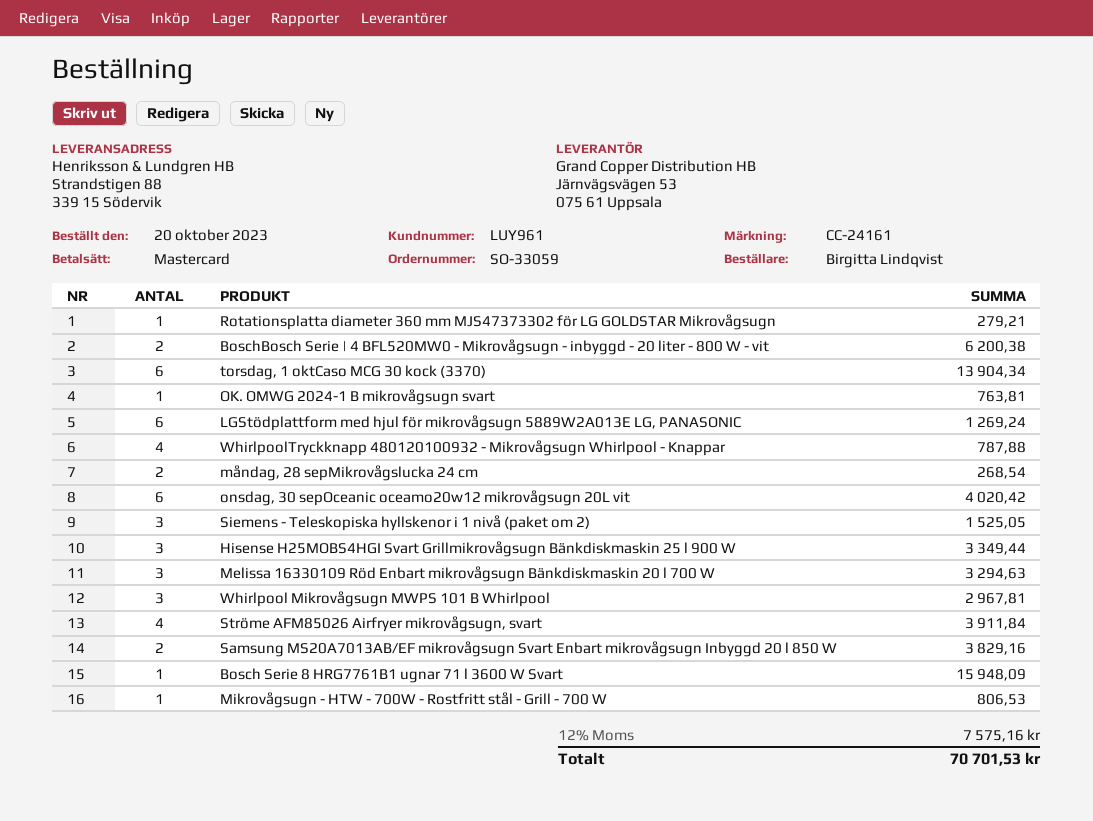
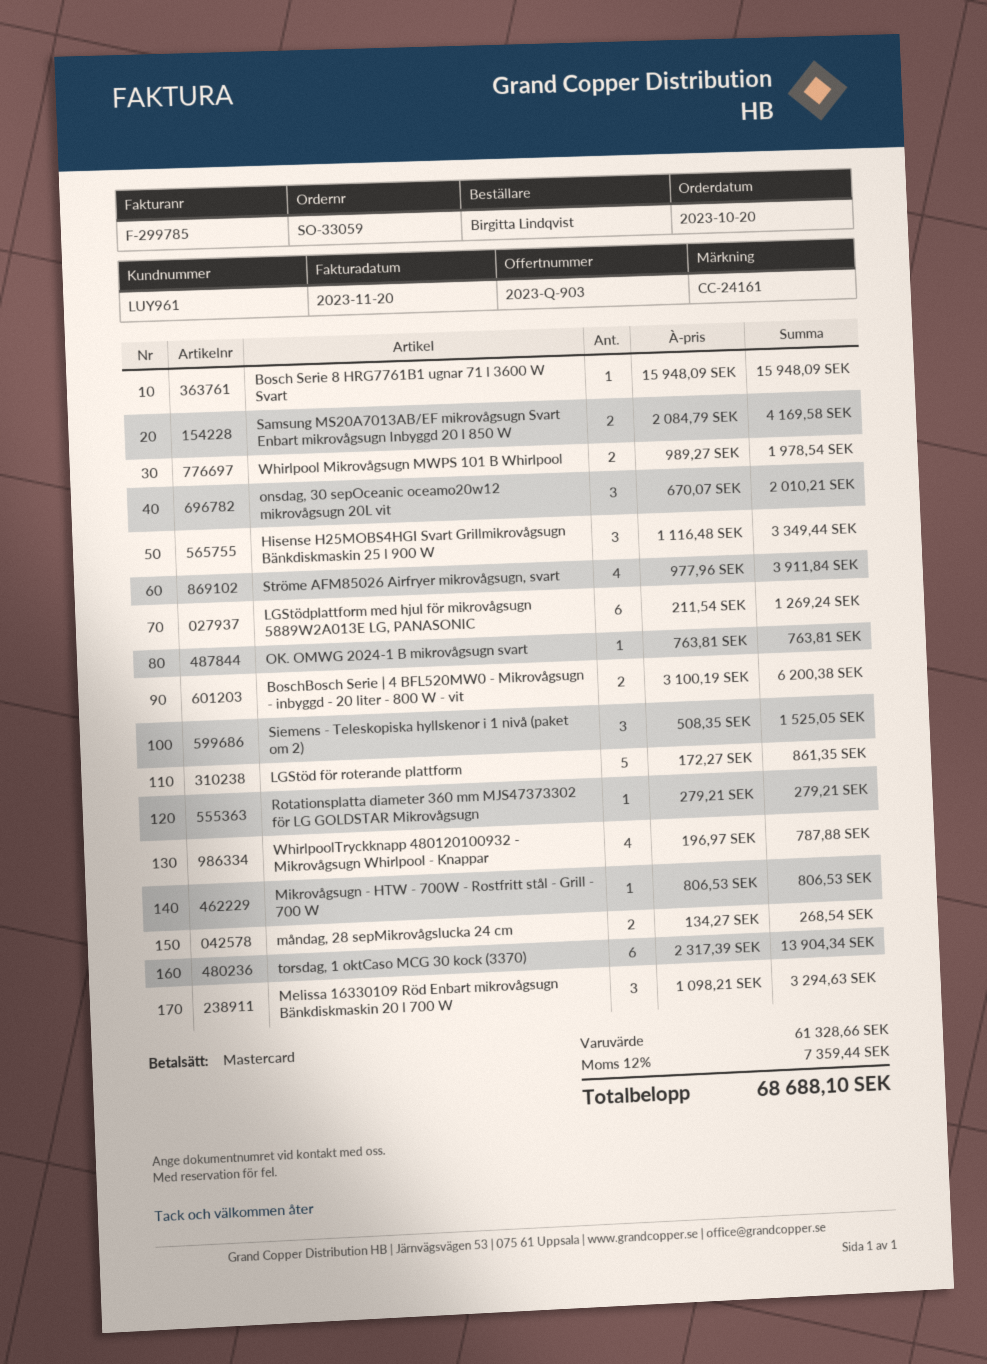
onsdag, 30 sepOceanic oceamo20w12 mikrovågsugn 20L vit: 6 for 4020.42 -> 3 for 2010.21
Whirlpool Mikrovågsugn MWPS 101 B Whirlpool: 3 for 2967.81 -> 2 for 1978.54
Samsung MS20A7013AB/EF mikrovågsugn Svart Enbart mikrovågsugn Inbyggd 20 l 850 W: 2 for 3829.16 -> 2 for 4169.58
LGStöd för roterande plattform: none -> 5 for 861.35
tax: 12% = 7575.16 -> 12% = 7359.44
total: 70701.53 -> 68688.10

